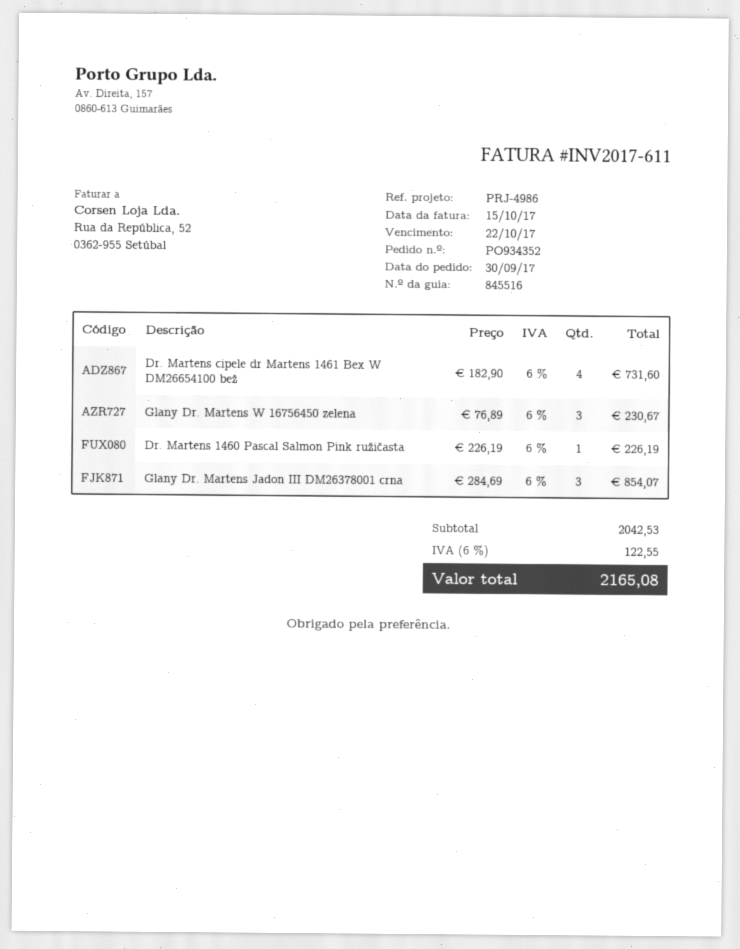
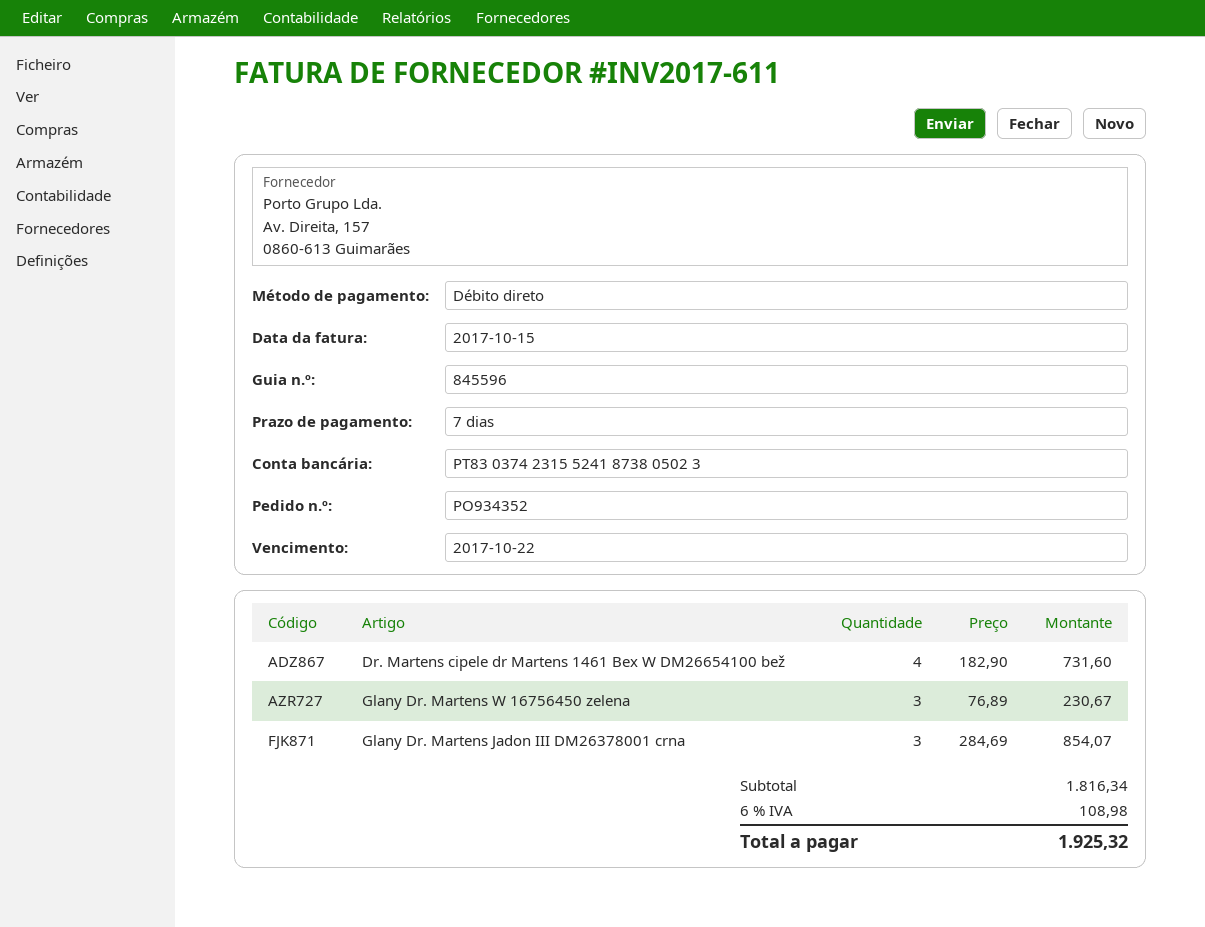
delivery note number: 845516 -> 845596
Dr. Martens 1460 Pascal Salmon Pink ružičasta: 1 x 226.19 = 226.19 -> none
subtotal: 2042.53 -> 1816.34
tax: 6% = 122.55 -> 6% = 108.98
total: 2165.08 -> 1925.32

